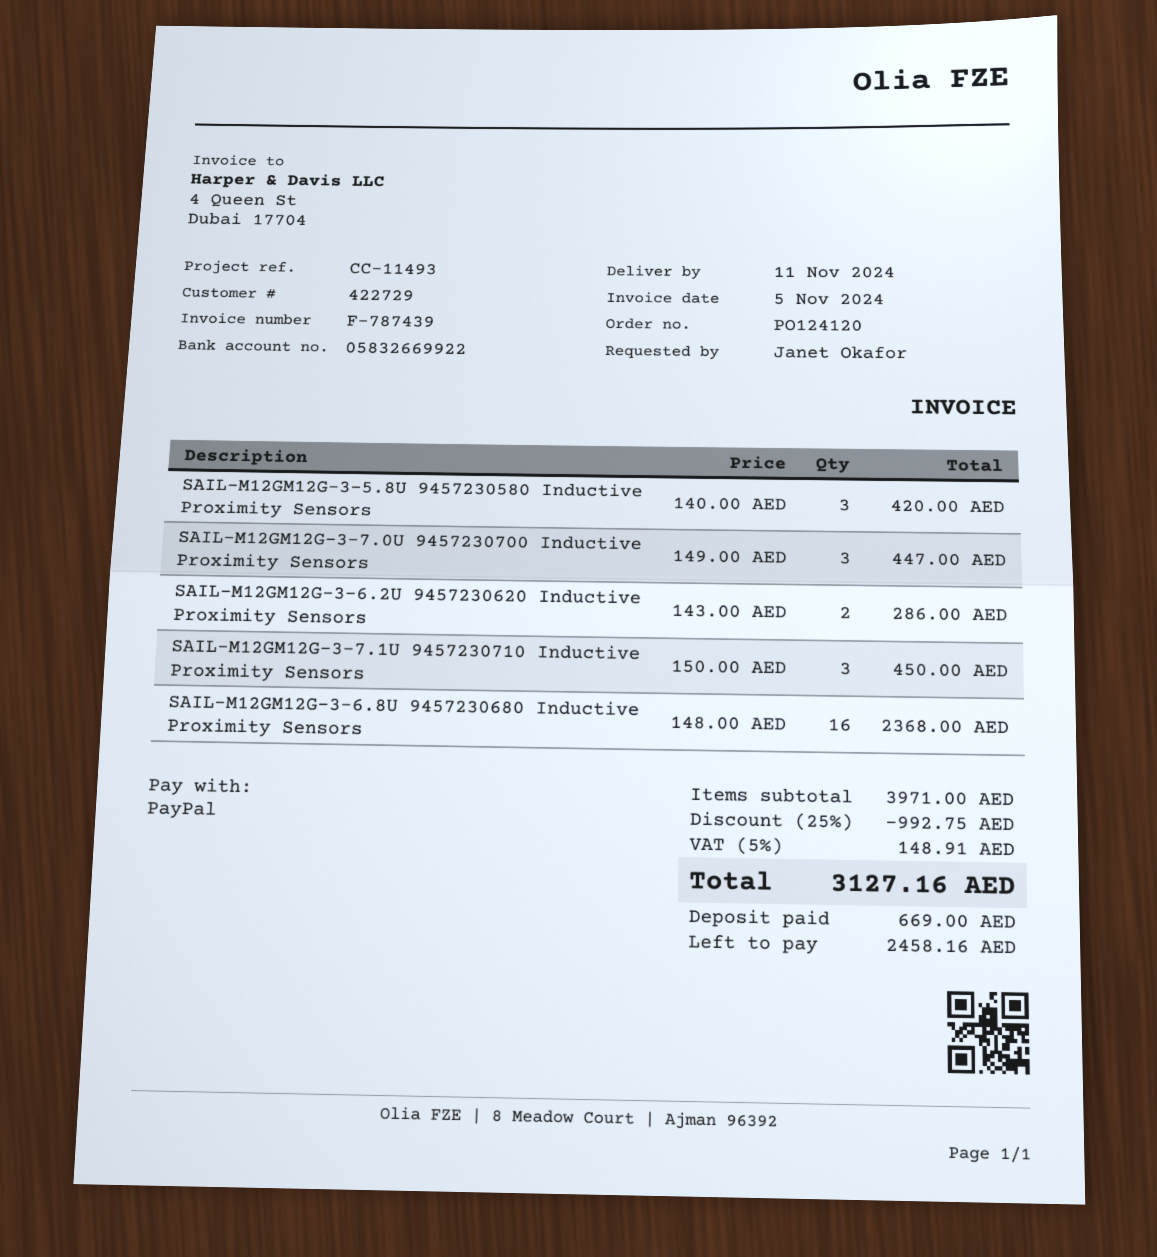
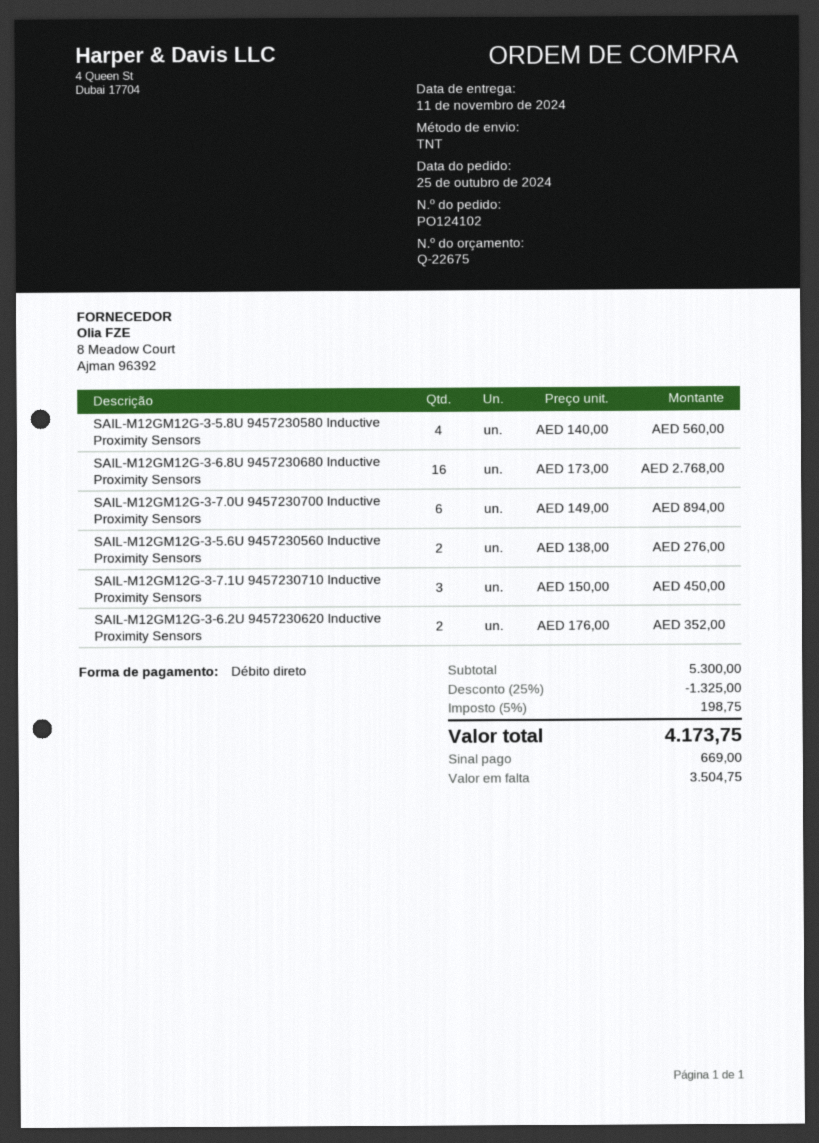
order number: PO124120 -> PO124102
payment method: PayPal -> direct debit
SAIL-M12GM12G-3-5.8U 9457230580 Inductive Proximity Sensors: 3 x 140.00 = 420.00 -> 4 x 140.00 = 560.00
SAIL-M12GM12G-3-7.0U 9457230700 Inductive Proximity Sensors: 3 x 149.00 = 447.00 -> 6 x 149.00 = 894.00
SAIL-M12GM12G-3-6.2U 9457230620 Inductive Proximity Sensors: 2 x 143.00 = 286.00 -> 2 x 176.00 = 352.00
SAIL-M12GM12G-3-6.8U 9457230680 Inductive Proximity Sensors: 16 x 148.00 = 2368.00 -> 16 x 173.00 = 2768.00
SAIL-M12GM12G-3-5.6U 9457230560 Inductive Proximity Sensors: none -> 2 x 138.00 = 276.00
subtotal: 3971.00 -> 5300.00
discount: 25% = 992.75 -> 25% = 1325.00
tax: 5% = 148.91 -> 5% = 198.75
total: 3127.16 -> 4173.75
balance: 2458.16 -> 3504.75

